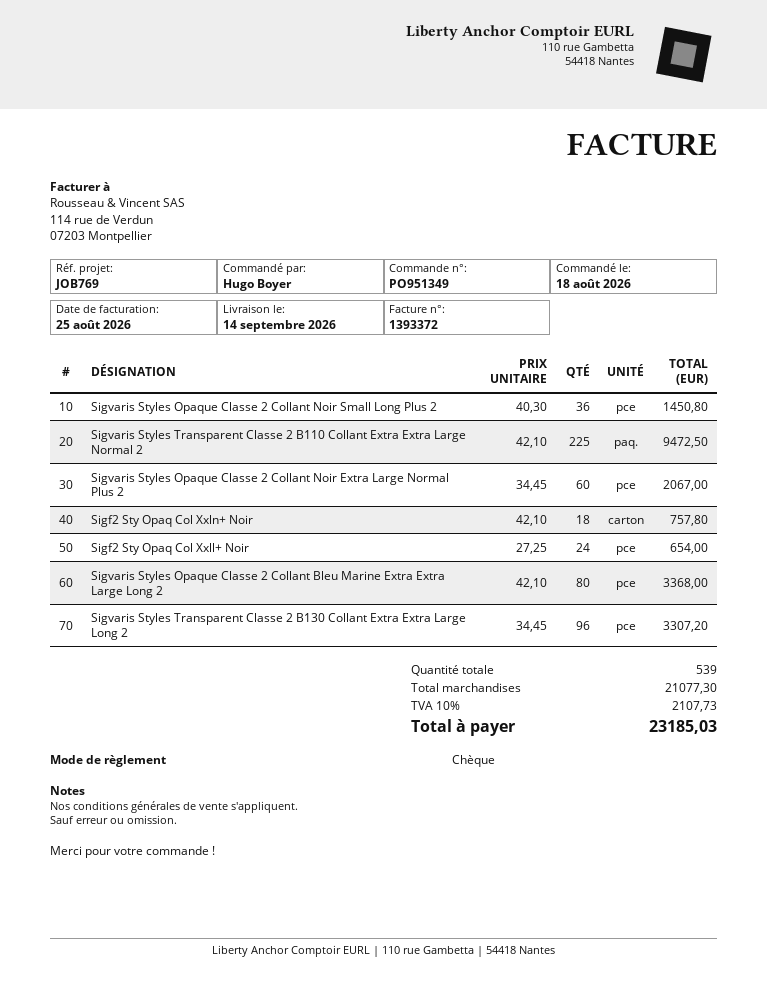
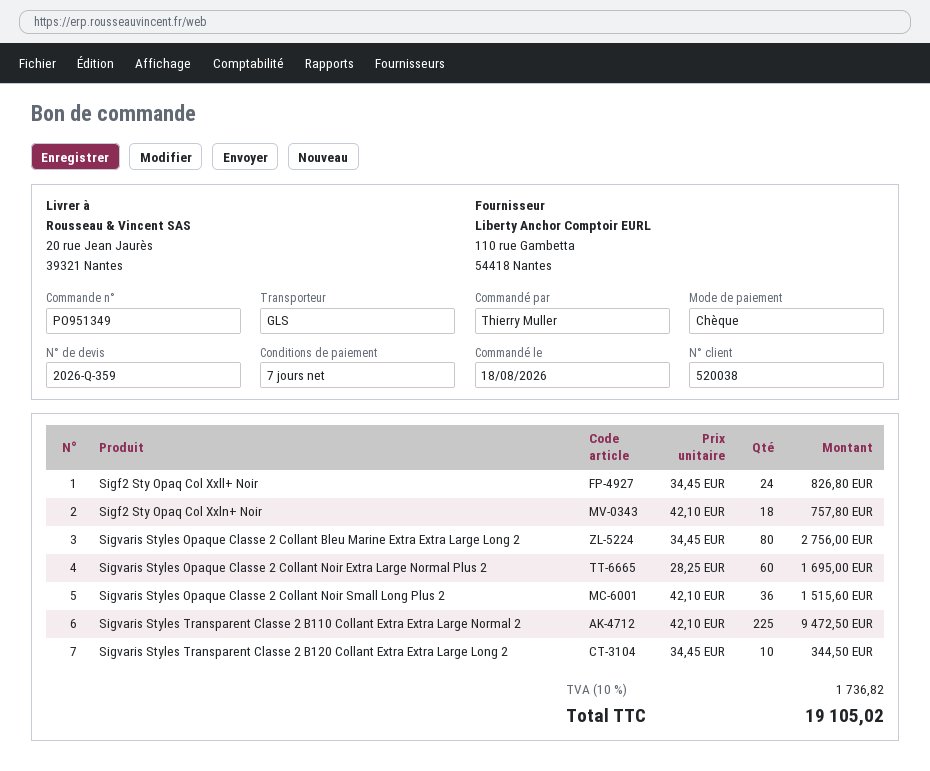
ordered by: Hugo Boyer -> Thierry Muller
Sigvaris Styles Opaque Classe 2 Collant Noir Small Long Plus 2: 36 x 40.30 = 1450.80 -> 36 x 42.10 = 1515.60
Sigvaris Styles Opaque Classe 2 Collant Noir Extra Large Normal Plus 2: 60 x 34.45 = 2067.00 -> 60 x 28.25 = 1695.00
Sigf2 Sty Opaq Col Xxll+ Noir: 24 x 27.25 = 654.00 -> 24 x 34.45 = 826.80
Sigvaris Styles Opaque Classe 2 Collant Bleu Marine Extra Extra Large Long 2: 80 x 42.10 = 3368.00 -> 80 x 34.45 = 2756.00
Sigvaris Styles Transparent Classe 2 B130 Collant Extra Extra Large Long 2: 96 x 34.45 = 3307.20 -> none
Sigvaris Styles Transparent Classe 2 B120 Collant Extra Extra Large Long 2: none -> 10 x 34.45 = 344.50
tax: 10% = 2107.73 -> 10% = 1736.82
total: 23185.03 -> 19105.02

